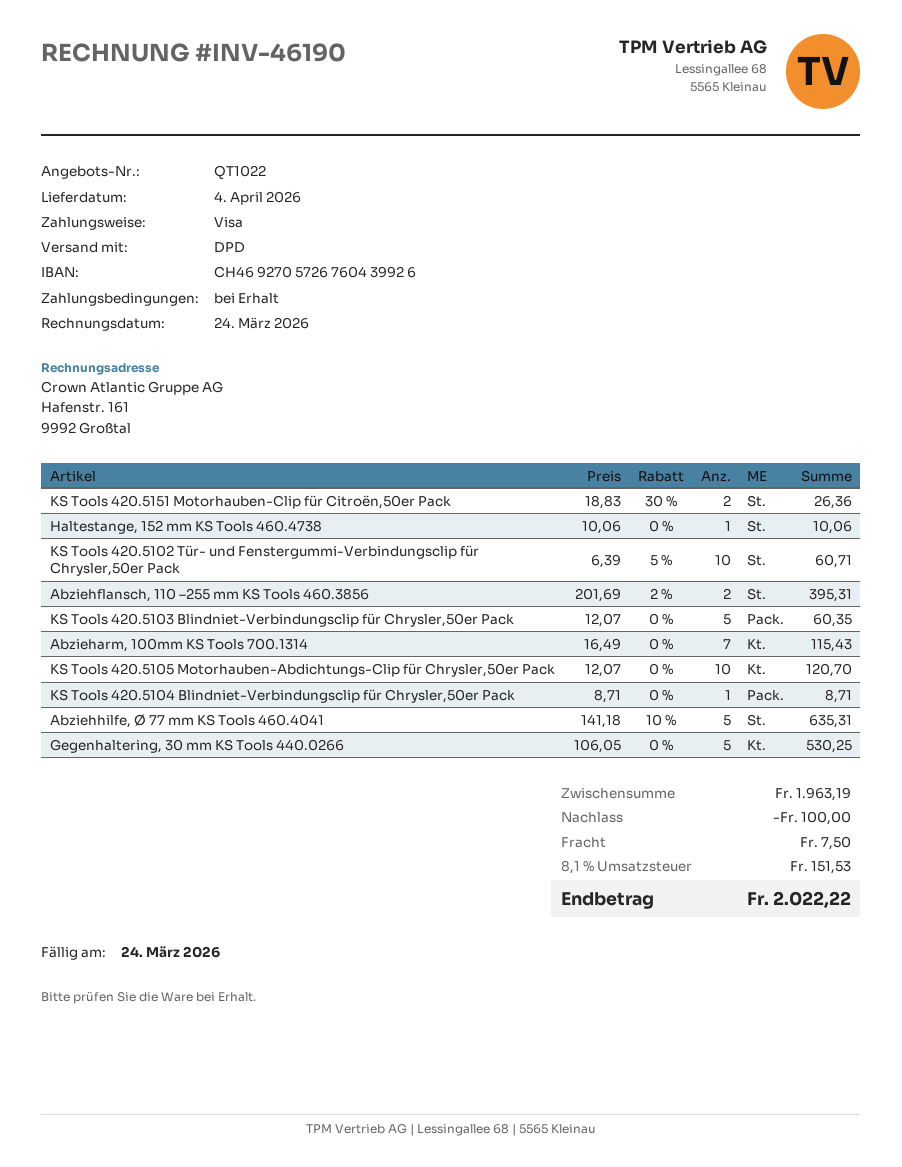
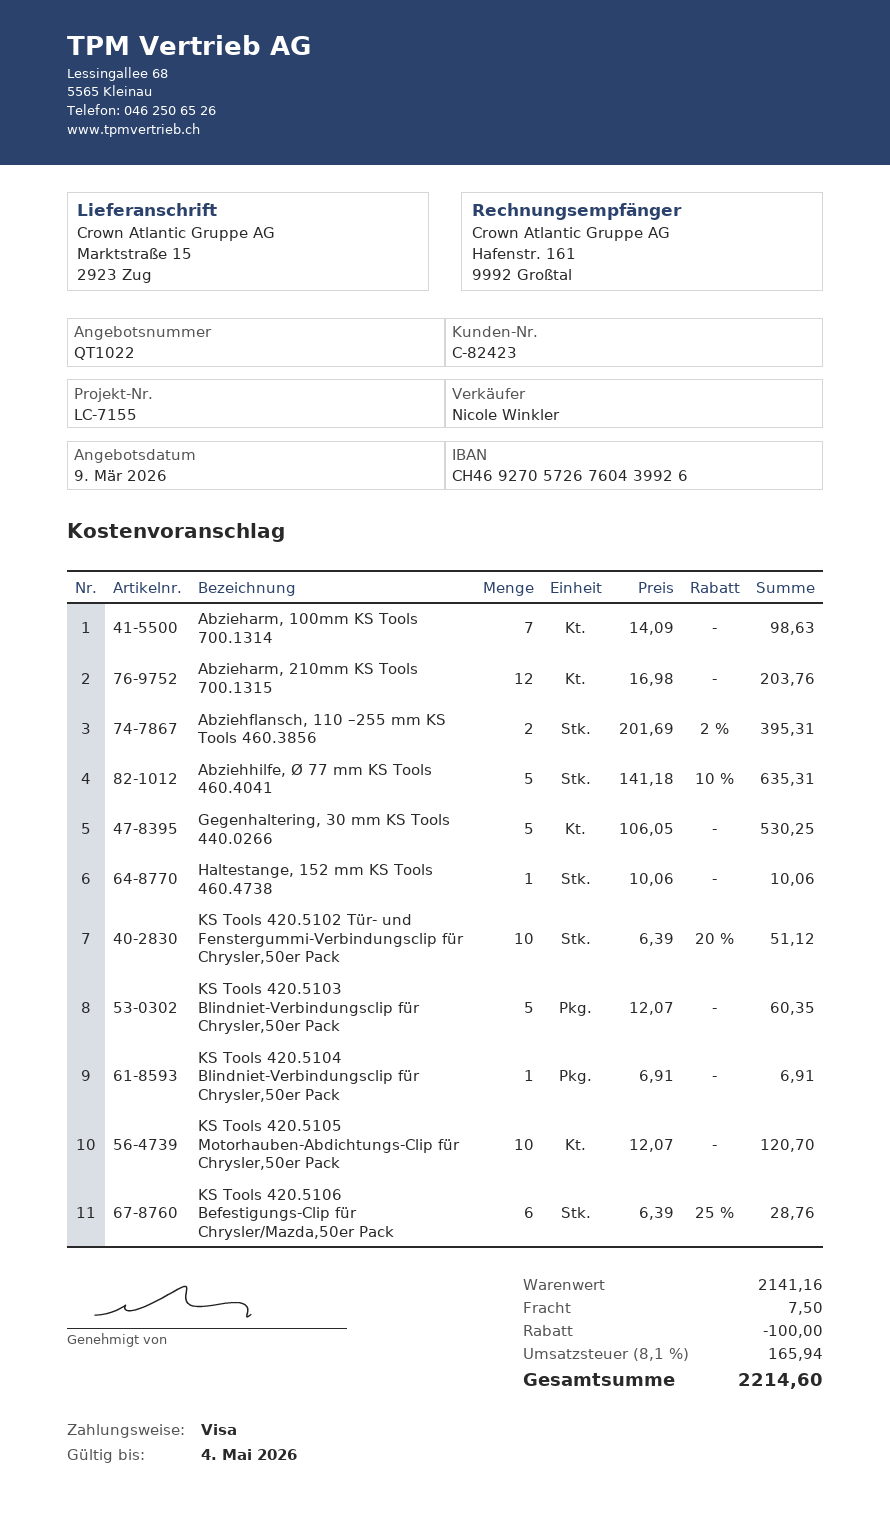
KS Tools 420.5151 Motorhauben-Clip für Citroën,50er Pack: 2 x 18.83 - 30% = 26.36 -> none
KS Tools 420.5102 Tür- und Fenstergummi-Verbindungsclip für Chrysler,50er Pack: 10 x 6.39 - 5% = 60.71 -> 10 x 6.39 - 20% = 51.12
Abzieharm, 100mm KS Tools 700.1314: 7 x 16.49 = 115.43 -> 7 x 14.09 = 98.63
KS Tools 420.5104 Blindniet-Verbindungsclip für Chrysler,50er Pack: 1 x 8.71 = 8.71 -> 1 x 6.91 = 6.91
Abzieharm, 210mm KS Tools 700.1315: none -> 12 x 16.98 = 203.76
KS Tools 420.5106 Befestigungs-Clip für Chrysler/Mazda,50er Pack: none -> 6 x 6.39 - 25% = 28.76
subtotal: 1963.19 -> 2141.16
tax: 8.1% = 151.53 -> 8.1% = 165.94
total: 2022.22 -> 2214.60

